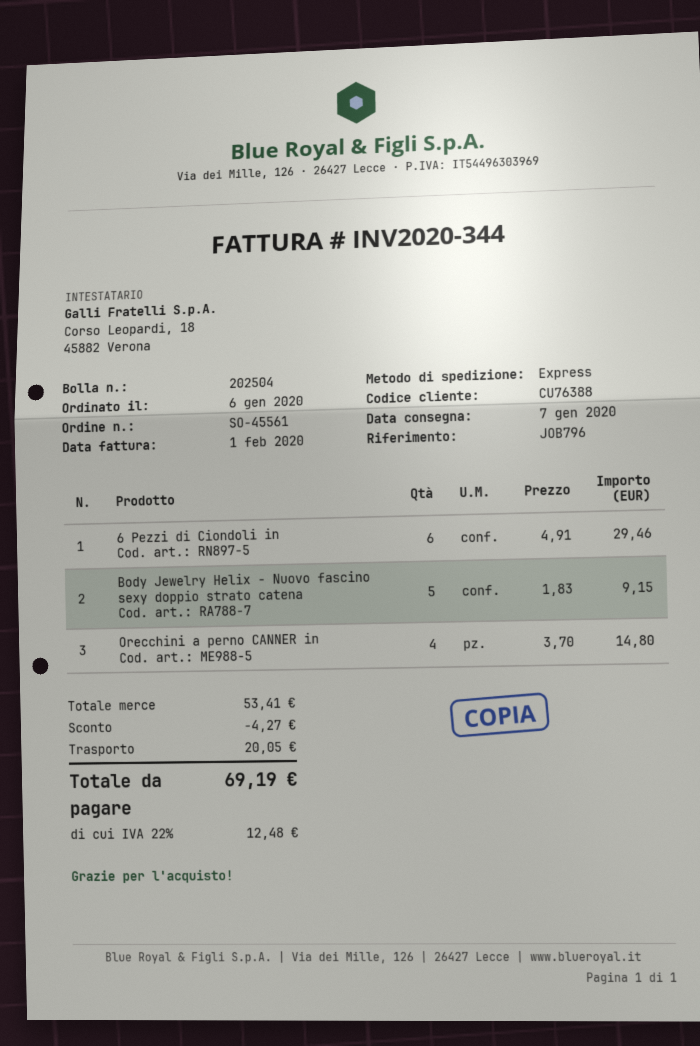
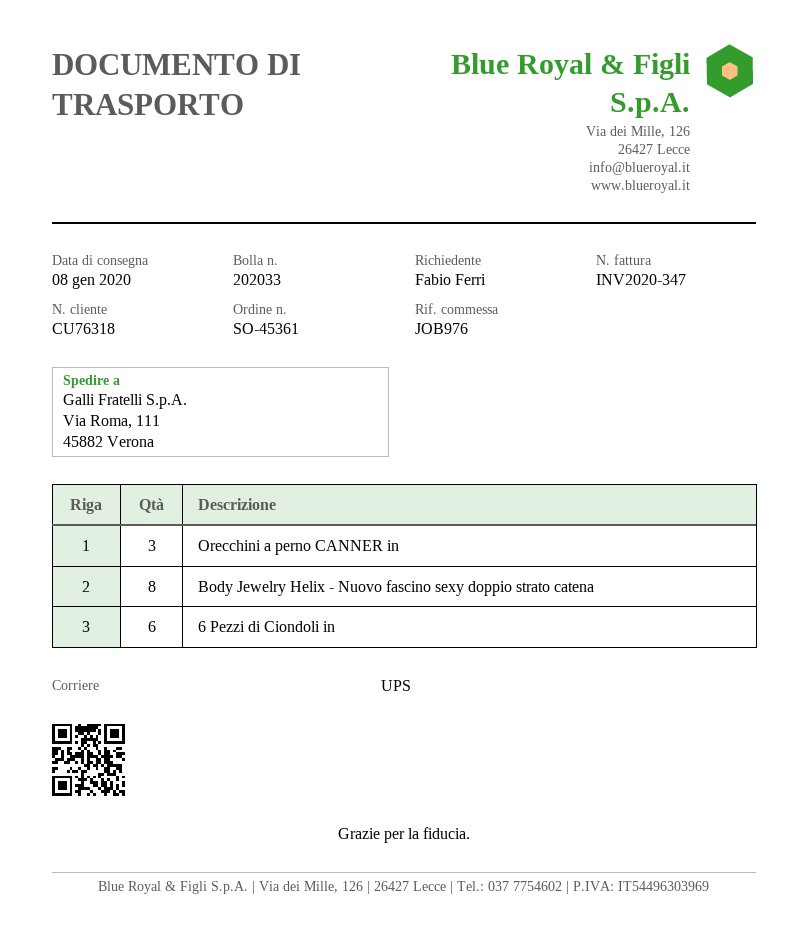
order number: SO-45561 -> SO-45361
delivery note number: 202504 -> 202033
delivery date: 2020-01-07 -> 2020-01-08
invoice number: INV2020-344 -> INV2020-347
customer number: CU76388 -> CU76318
reference: JOB796 -> JOB976
shipping method: express -> UPS
Body Jewelry Helix - Nuovo fascino sexy doppio strato catena: 5 -> 8
Orecchini a perno CANNER in: 4 -> 3

